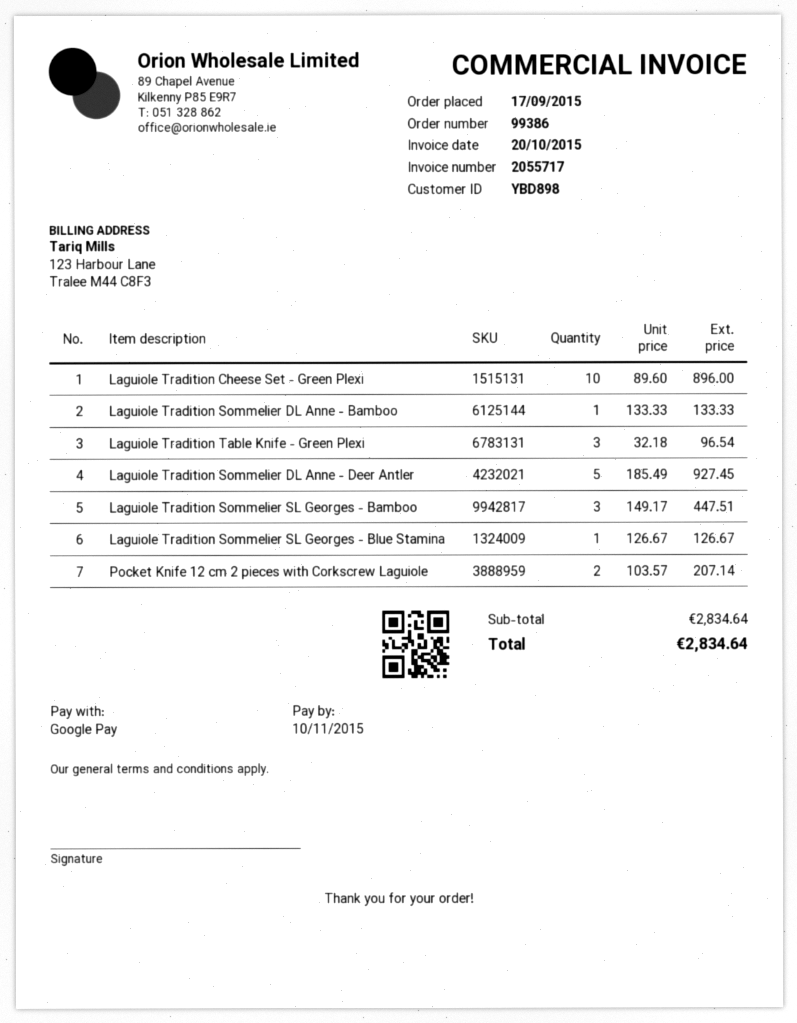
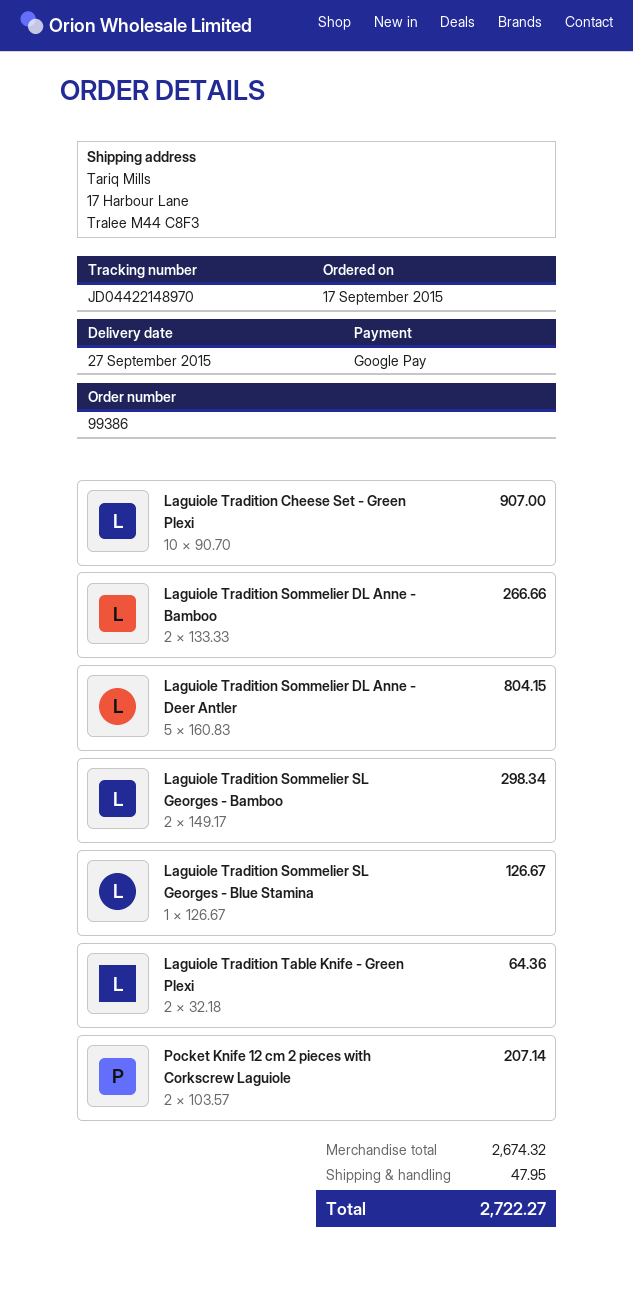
Laguiole Tradition Cheese Set - Green Plexi: 10 x 89.60 = 896.00 -> 10 x 90.70 = 907.00
Laguiole Tradition Sommelier DL Anne - Bamboo: 1 x 133.33 = 133.33 -> 2 x 133.33 = 266.66
Laguiole Tradition Table Knife - Green Plexi: 3 x 32.18 = 96.54 -> 2 x 32.18 = 64.36
Laguiole Tradition Sommelier DL Anne - Deer Antler: 5 x 185.49 = 927.45 -> 5 x 160.83 = 804.15
Laguiole Tradition Sommelier SL Georges - Bamboo: 3 x 149.17 = 447.51 -> 2 x 149.17 = 298.34
subtotal: 2834.64 -> 2674.32
shipping: none -> 47.95
total: 2834.64 -> 2722.27

